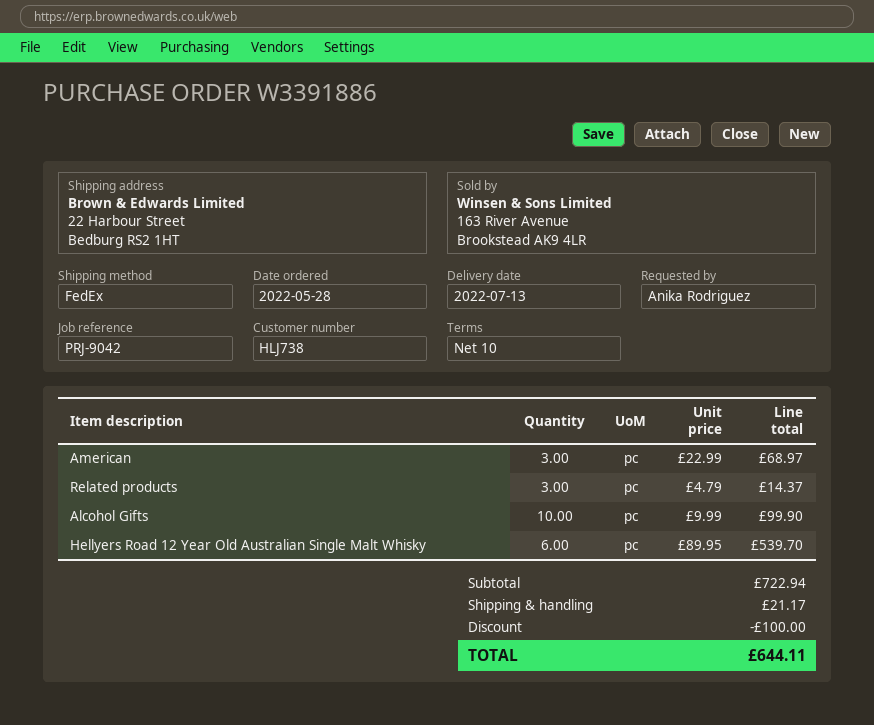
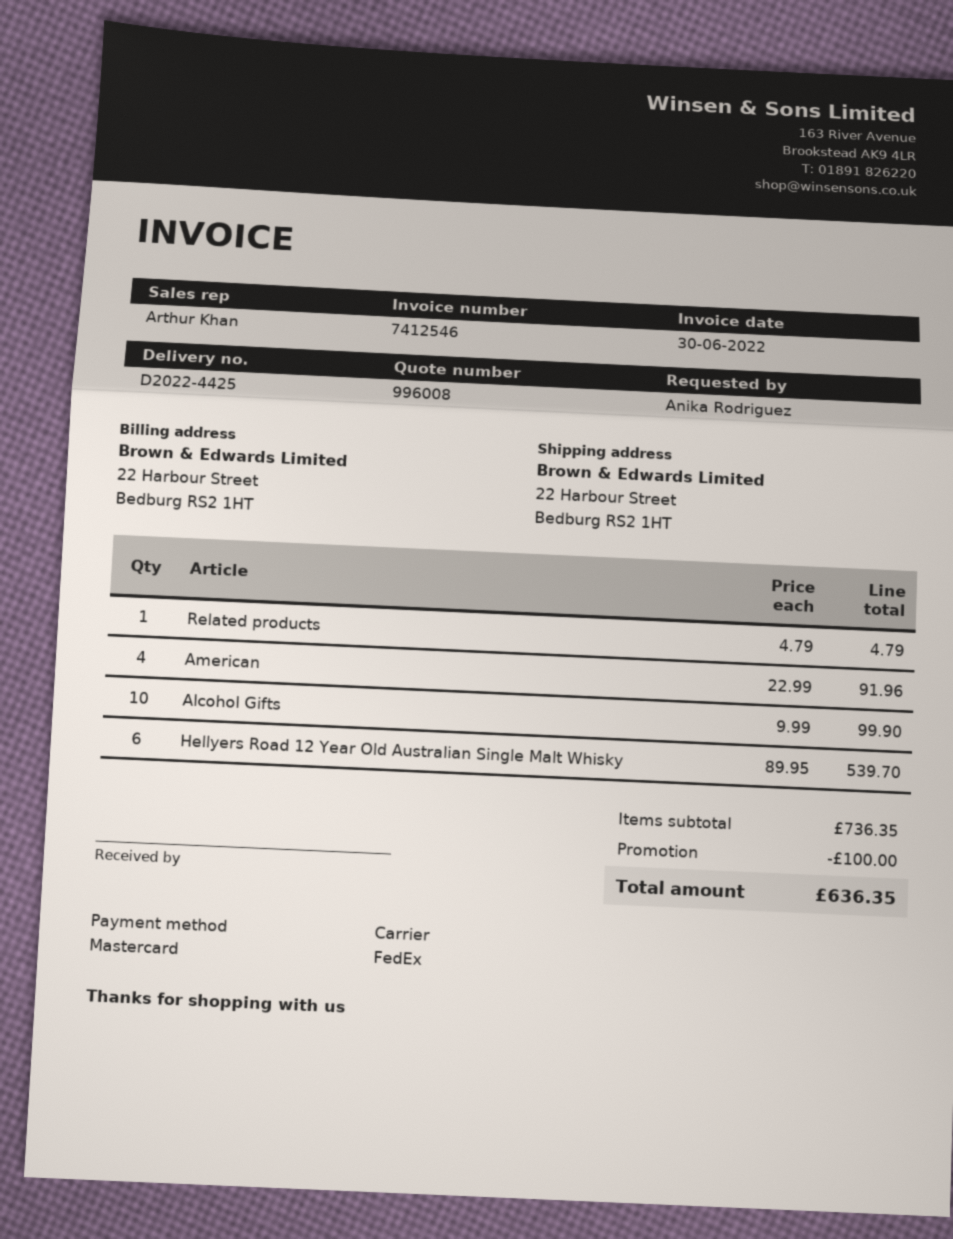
American: 3 x 22.99 = 68.97 -> 4 x 22.99 = 91.96
Related products: 3 x 4.79 = 14.37 -> 1 x 4.79 = 4.79
subtotal: 722.94 -> 736.35
shipping: 21.17 -> none
total: 644.11 -> 636.35

